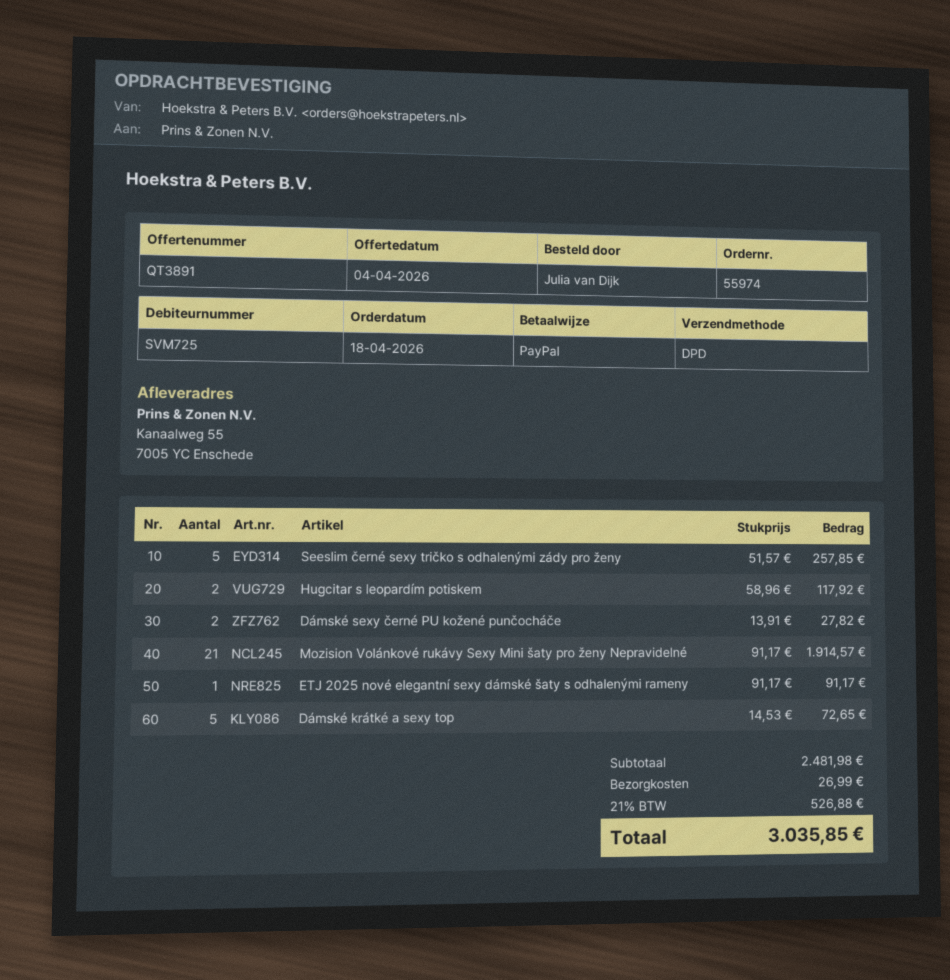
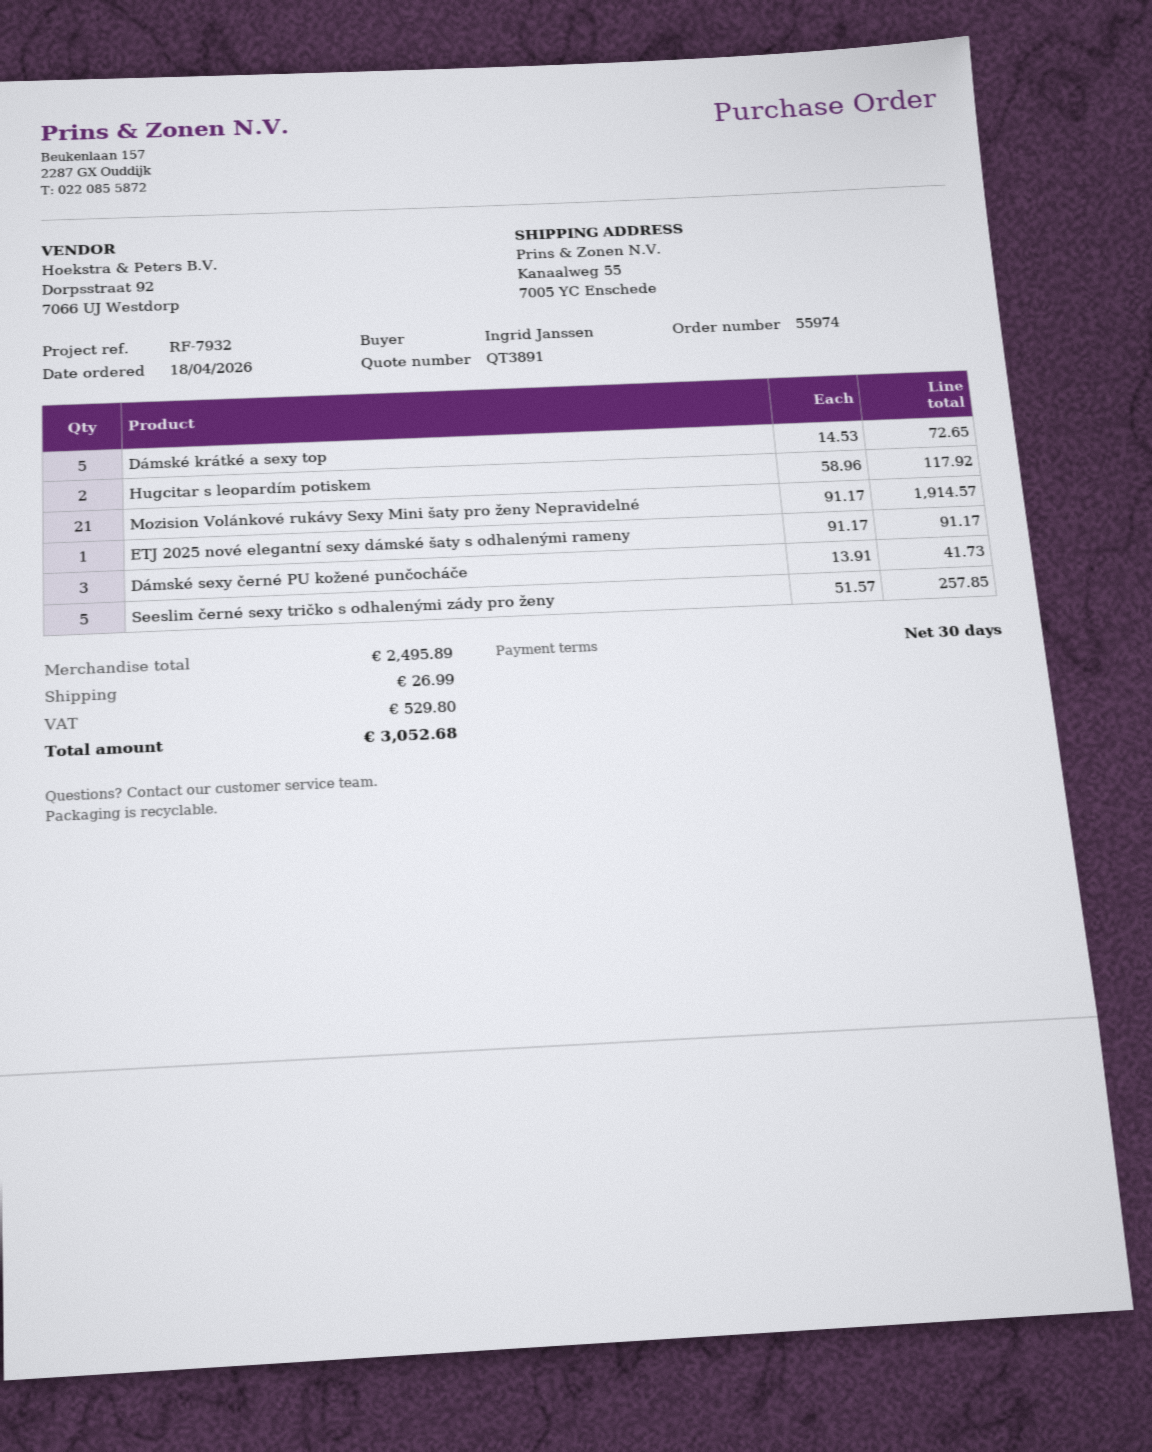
ordered by: Julia van Dijk -> Ingrid Janssen
Dámské sexy černé PU kožené punčocháče: 2 x 13.91 = 27.82 -> 3 x 13.91 = 41.73
subtotal: 2481.98 -> 2495.89
tax: 526.88 -> 529.80
total: 3035.85 -> 3052.68

